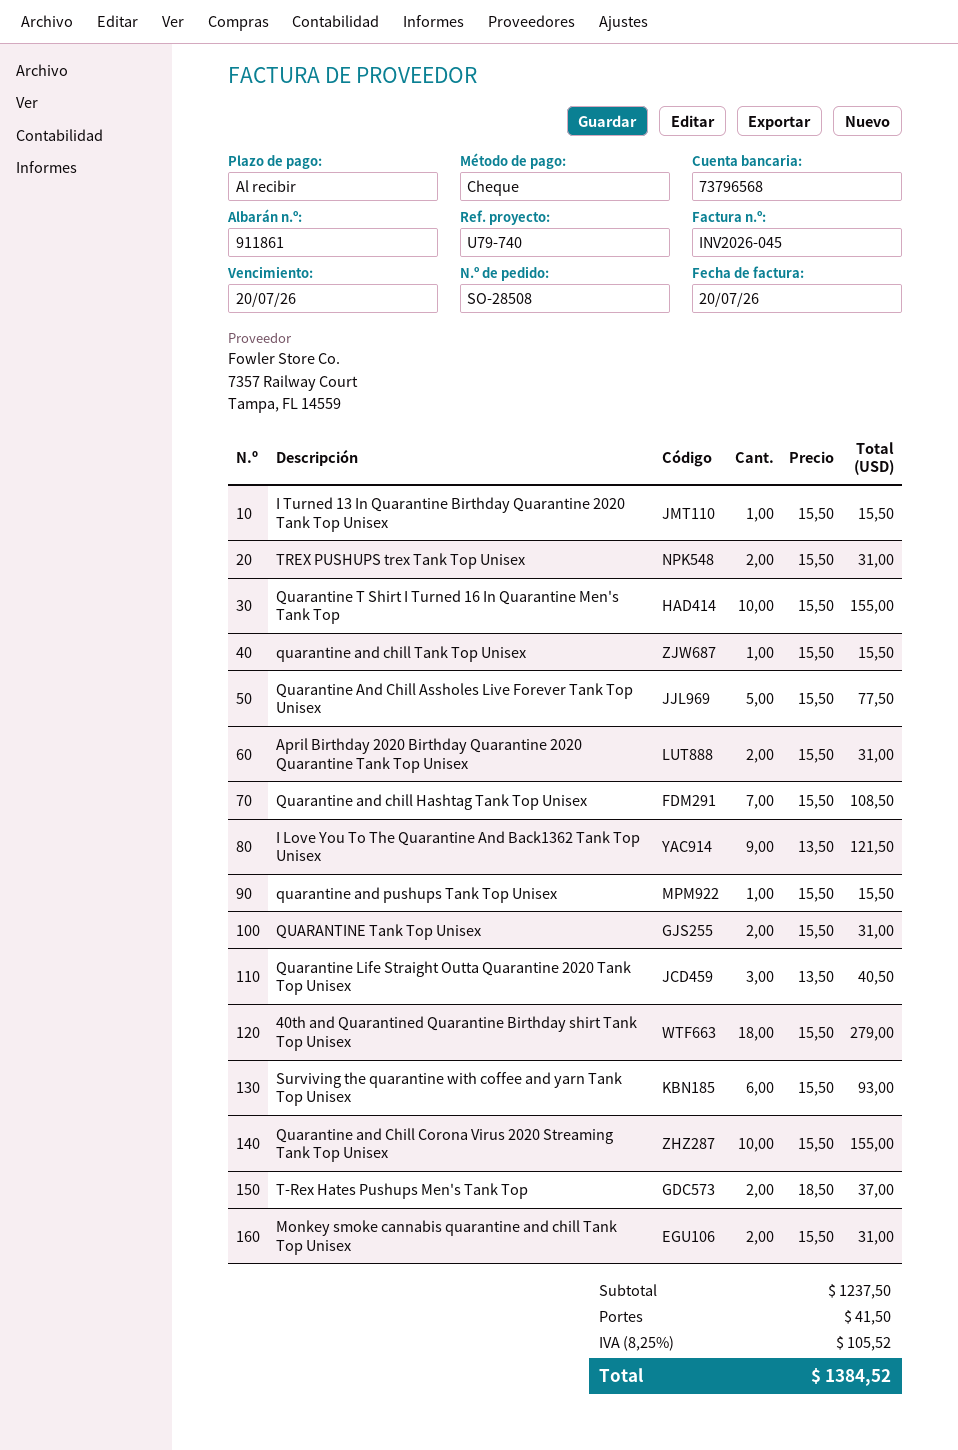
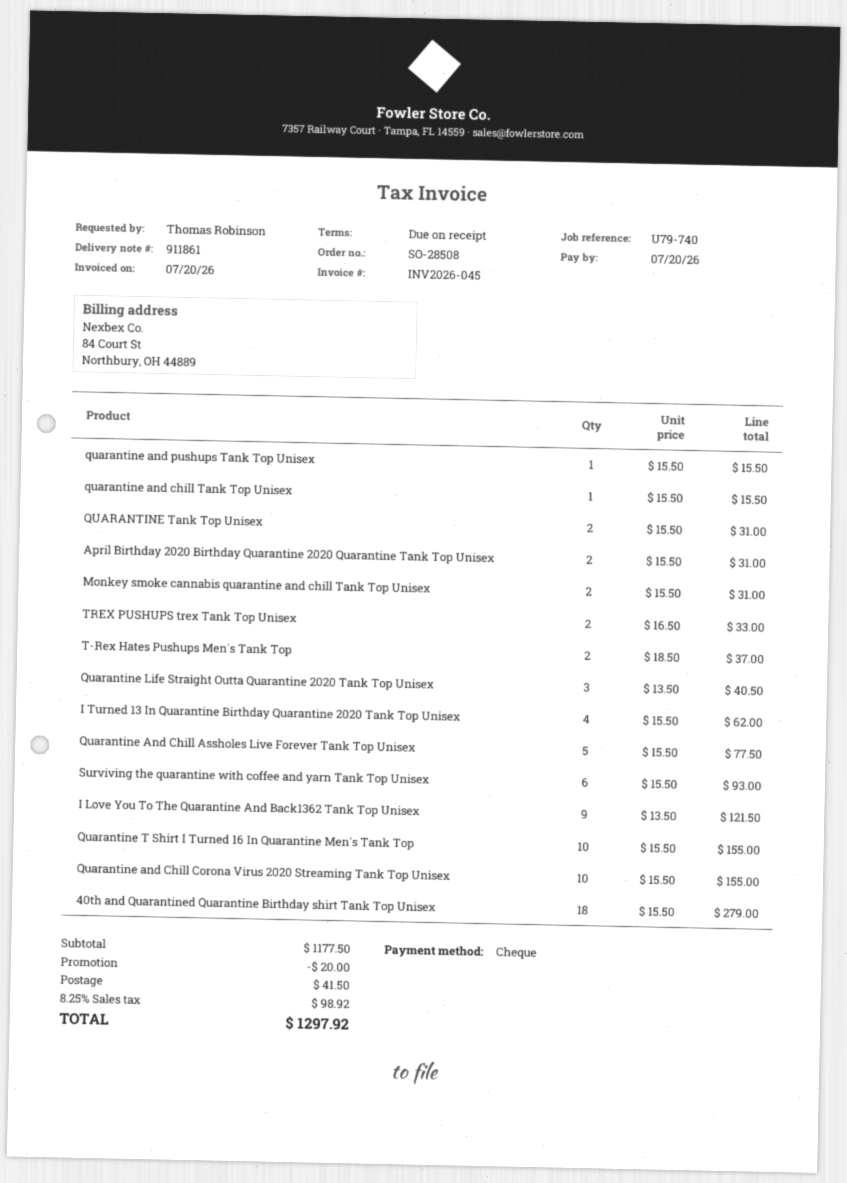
I Turned 13 In Quarantine Birthday Quarantine 2020 Tank Top Unisex: 1 x 15.50 = 15.50 -> 4 x 15.50 = 62.00
TREX PUSHUPS trex Tank Top Unisex: 2 x 15.50 = 31.00 -> 2 x 16.50 = 33.00
Quarantine and chill Hashtag Tank Top Unisex: 7 x 15.50 = 108.50 -> none
subtotal: 1237.50 -> 1177.50
discount: none -> 20.00
tax: 8.25% = 105.52 -> 8.25% = 98.92
total: 1384.52 -> 1297.92

